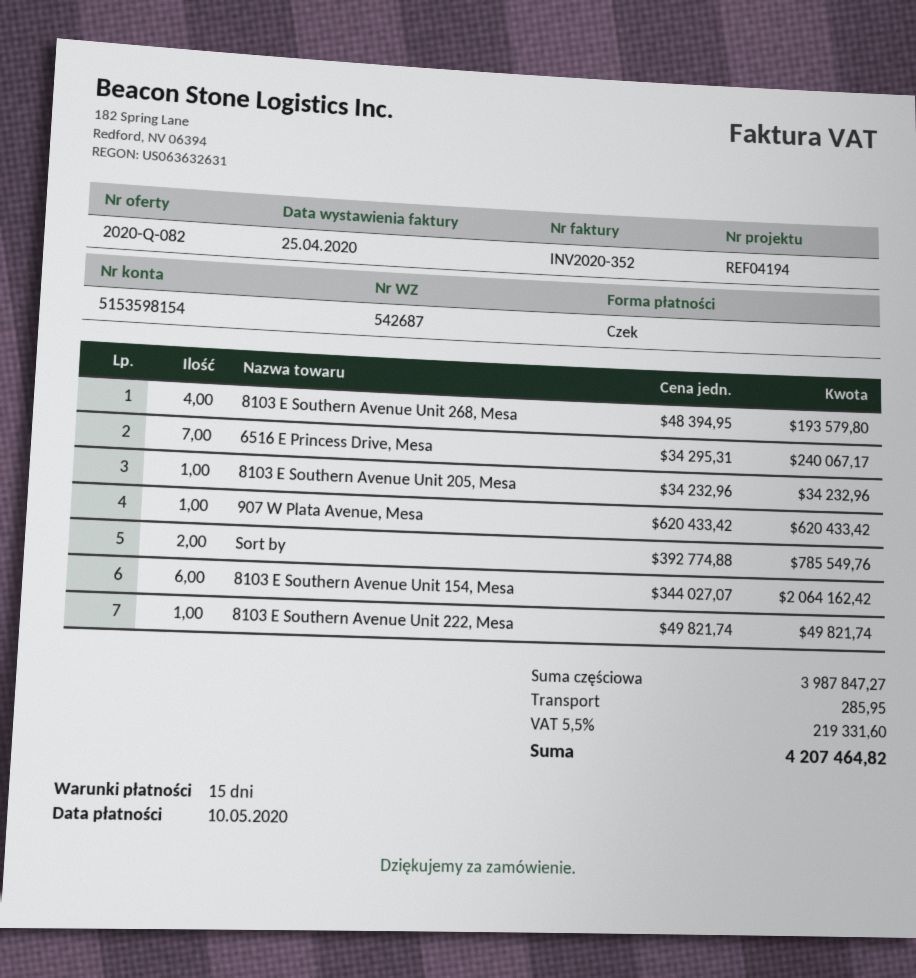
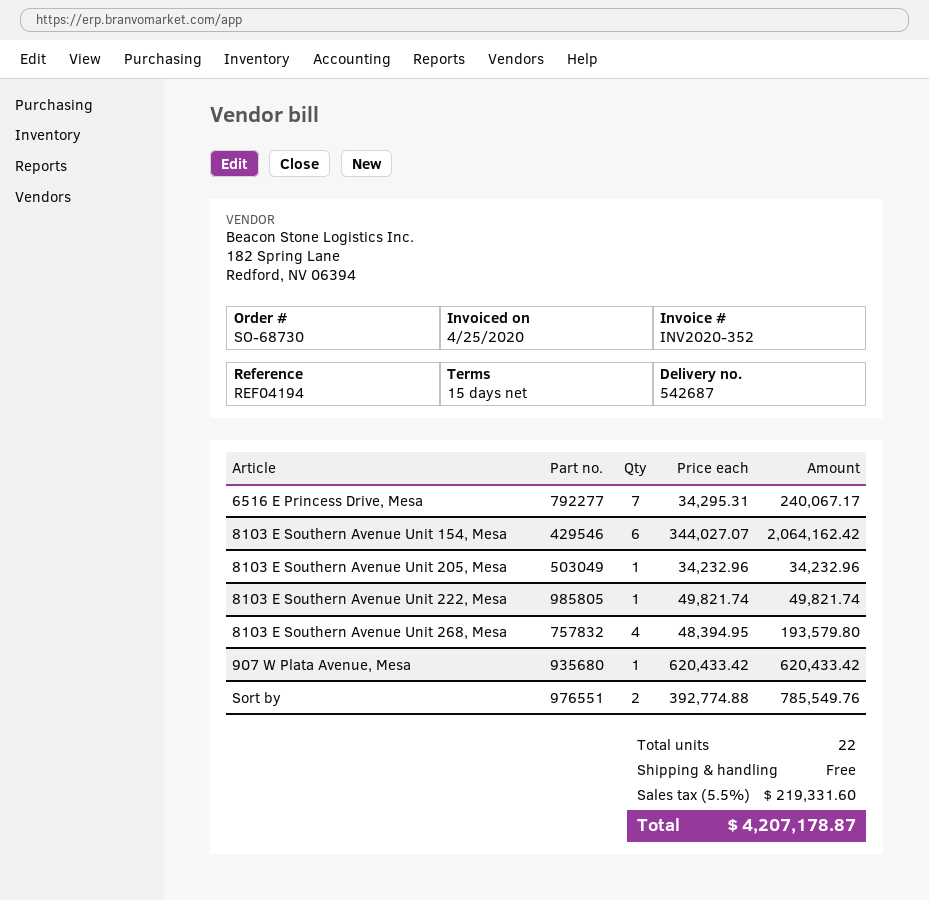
shipping: 285.95 -> 0.00
total: 4207464.82 -> 4207178.87

